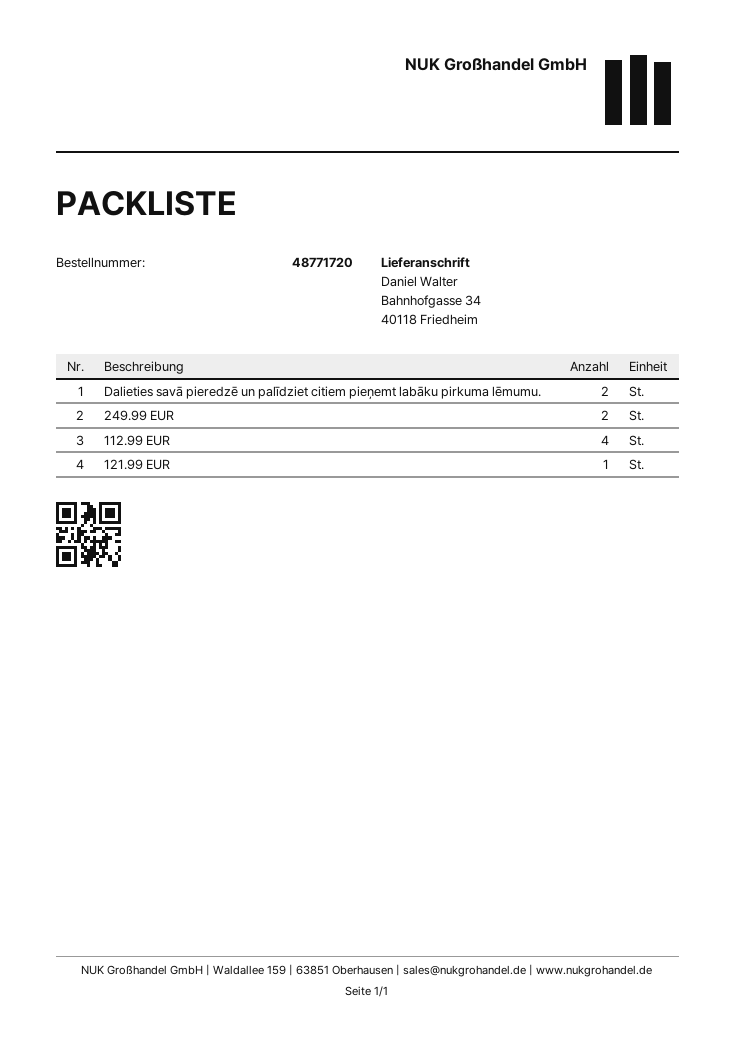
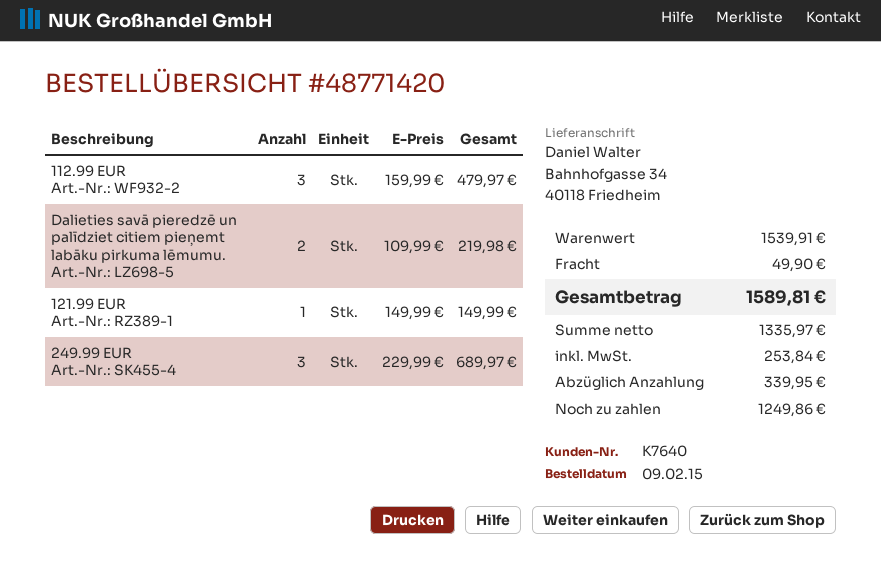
order number: 48771720 -> 48771420
249.99 EUR: 2 -> 3
112.99 EUR: 4 -> 3

